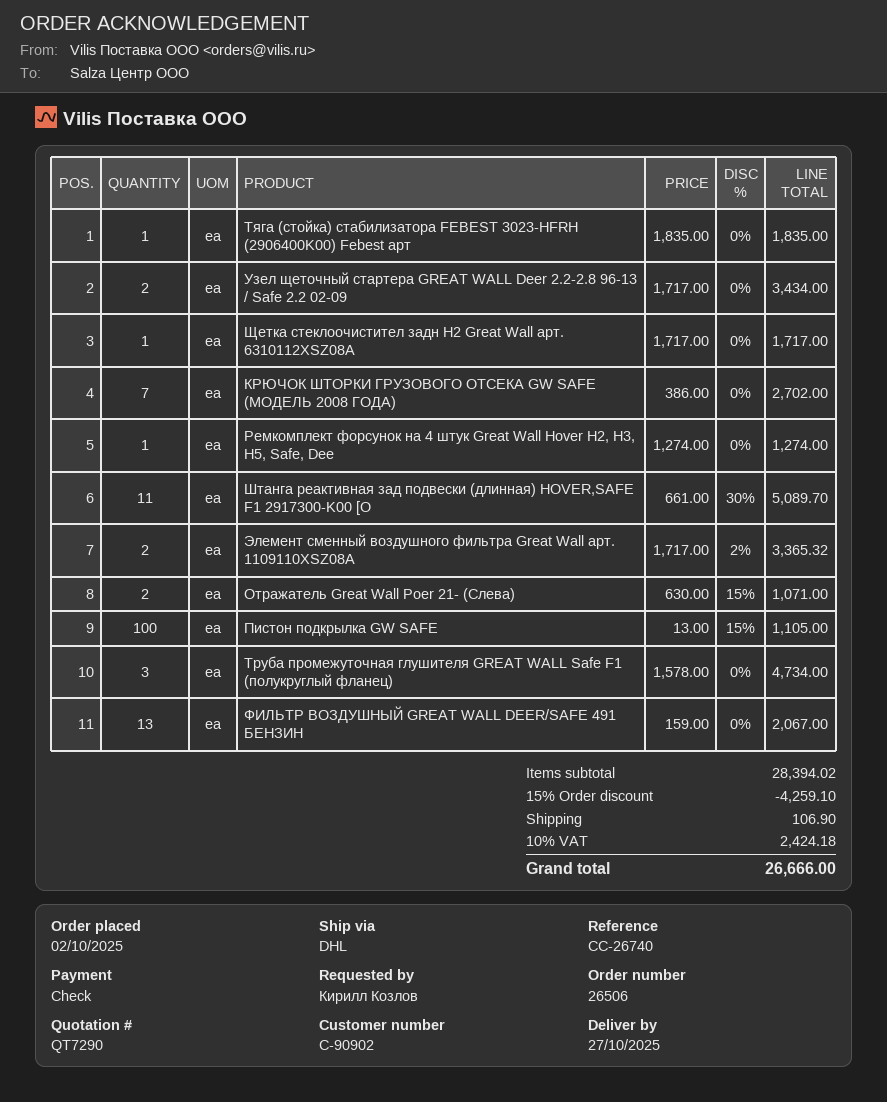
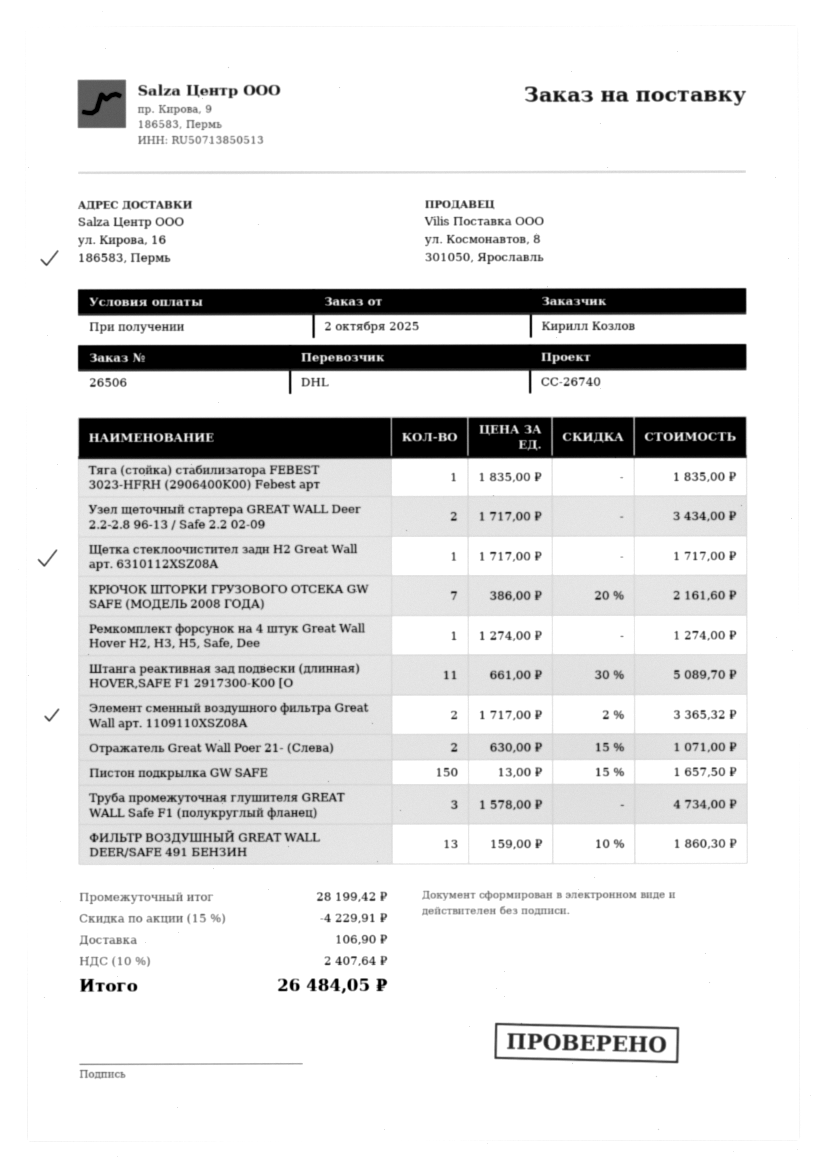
КРЮЧОК ШТОРКИ ГРУЗОВОГО ОТСЕКА GW SAFE (МОДЕЛЬ 2008 ГОДА): 7 x 386.00 = 2702.00 -> 7 x 386.00 - 20% = 2161.60
Пистон подкрылка GW SAFE: 100 x 13.00 - 15% = 1105.00 -> 150 x 13.00 - 15% = 1657.50
ФИЛЬТР ВОЗДУШНЫЙ GREAT WALL DEER/SAFE 491 БЕНЗИН: 13 x 159.00 = 2067.00 -> 13 x 159.00 - 10% = 1860.30
subtotal: 28394.02 -> 28199.42
discount: 15% = 4259.10 -> 15% = 4229.91
tax: 10% = 2424.18 -> 10% = 2407.64
total: 26666.00 -> 26484.05

